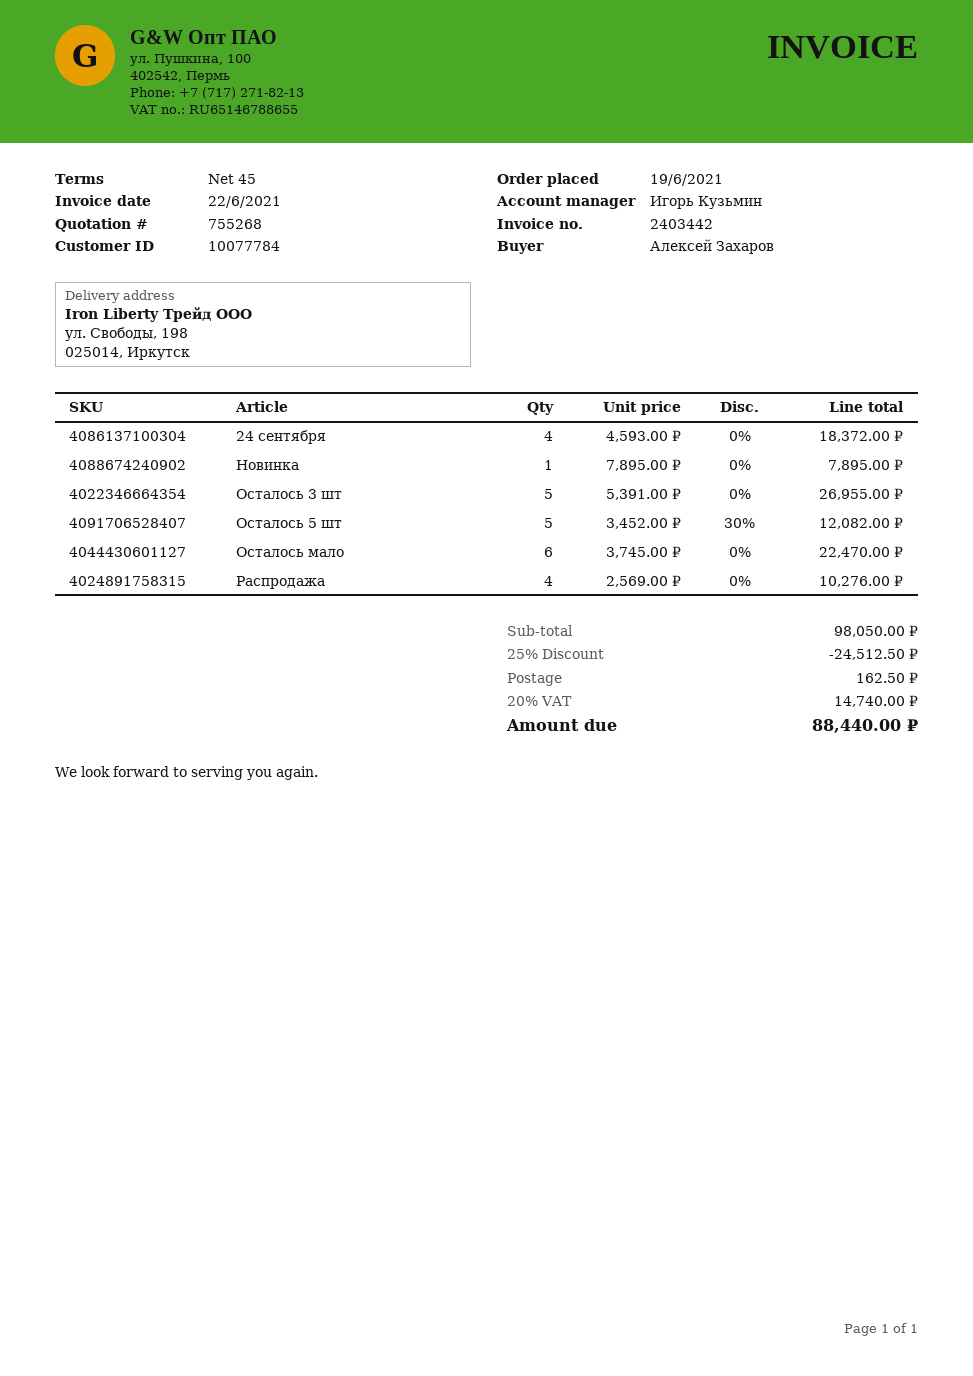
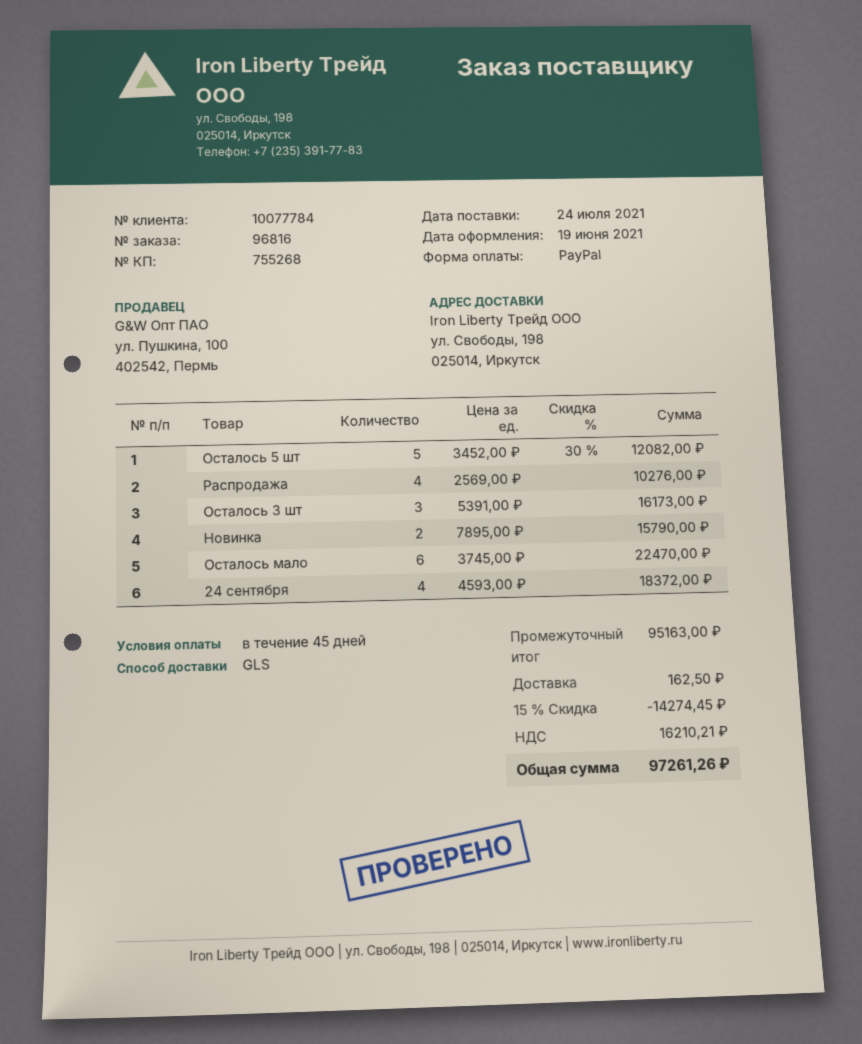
Новинка: 1 x 7895.00 = 7895.00 -> 2 x 7895.00 = 15790.00
Осталось 3 шт: 5 x 5391.00 = 26955.00 -> 3 x 5391.00 = 16173.00
subtotal: 98050.00 -> 95163.00
discount: 25% = 24512.50 -> 15% = 14274.45
tax: 14740.00 -> 16210.21
total: 88440.00 -> 97261.26

